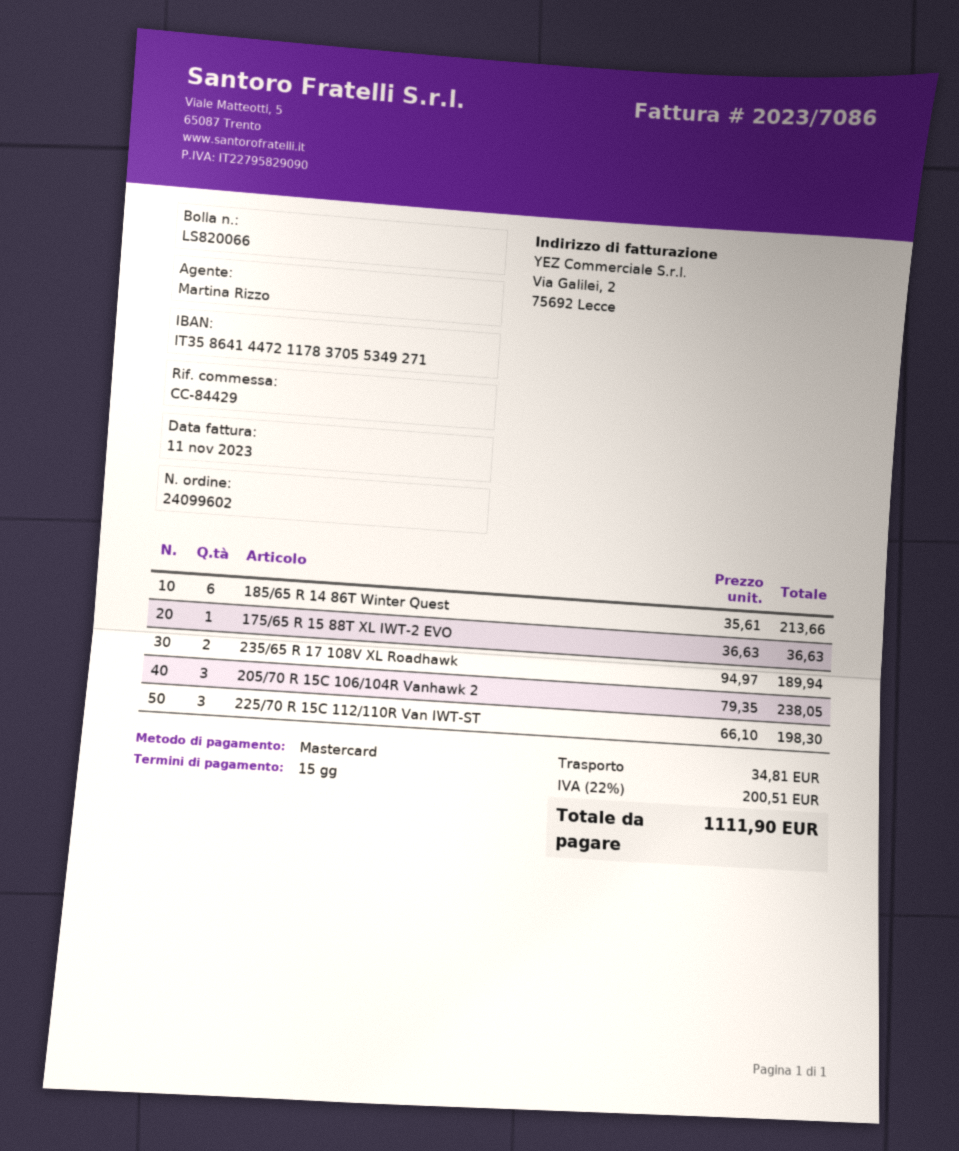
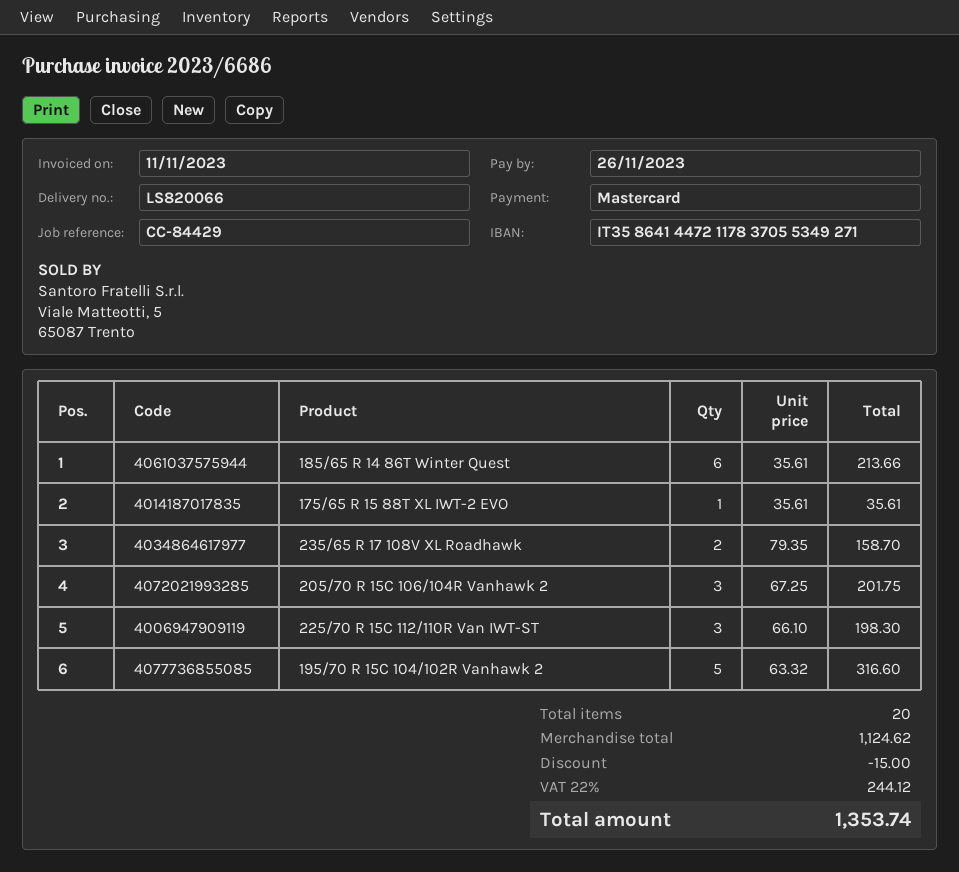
invoice number: 2023/7086 -> 2023/6686
175/65 R 15 88T XL IWT-2 EVO: 1 x 36.63 = 36.63 -> 1 x 35.61 = 35.61
235/65 R 17 108V XL Roadhawk: 2 x 94.97 = 189.94 -> 2 x 79.35 = 158.70
205/70 R 15C 106/104R Vanhawk 2: 3 x 79.35 = 238.05 -> 3 x 67.25 = 201.75
195/70 R 15C 104/102R Vanhawk 2: none -> 5 x 63.32 = 316.60
discount: none -> 15.00
shipping: 34.81 -> none
tax: 22% = 200.51 -> 22% = 244.12
total: 1111.90 -> 1353.74

